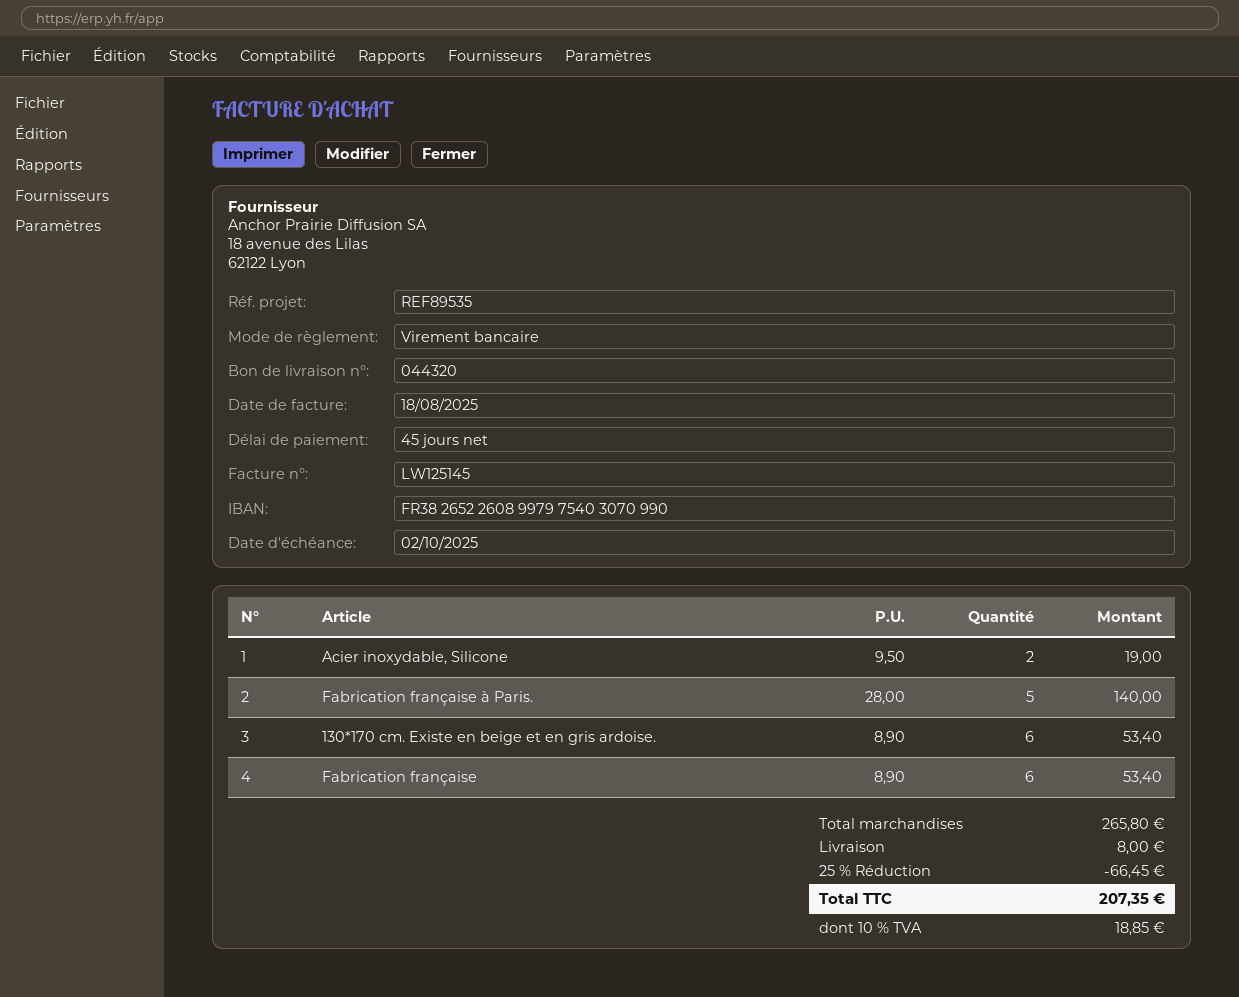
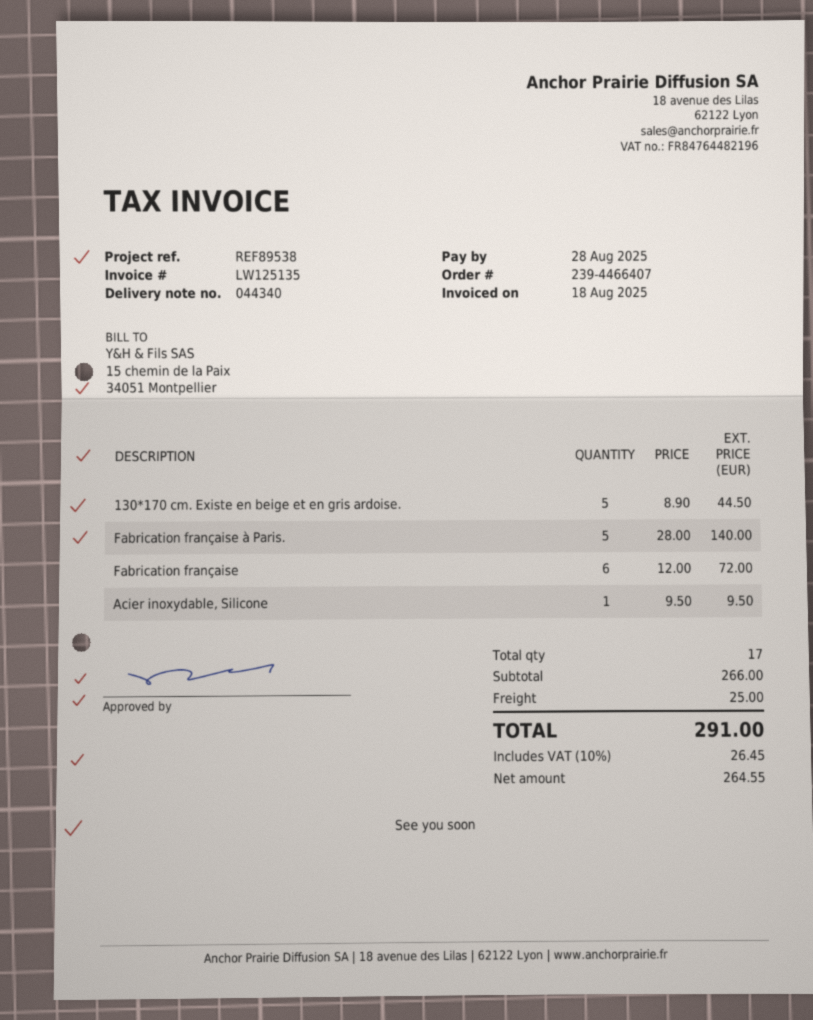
delivery note number: 044320 -> 044340
invoice number: LW125145 -> LW125135
due date: 2025-10-02 -> 2025-08-28
reference: REF89535 -> REF89538
Acier inoxydable, Silicone: 2 x 9.50 = 19.00 -> 1 x 9.50 = 9.50
130*170 cm. Existe en beige et en gris ardoise.: 6 x 8.90 = 53.40 -> 5 x 8.90 = 44.50
Fabrication française: 6 x 8.90 = 53.40 -> 6 x 12.00 = 72.00
subtotal: 265.80 -> 266.00
discount: 25% = 66.45 -> none
shipping: 8.00 -> 25.00
tax: 10% = 18.85 -> 10% = 26.45
total: 207.35 -> 291.00

